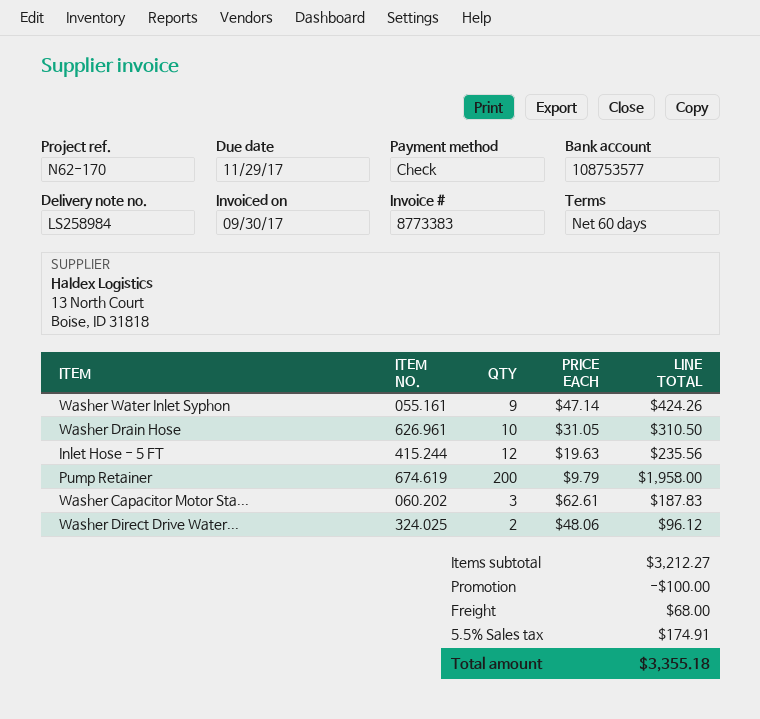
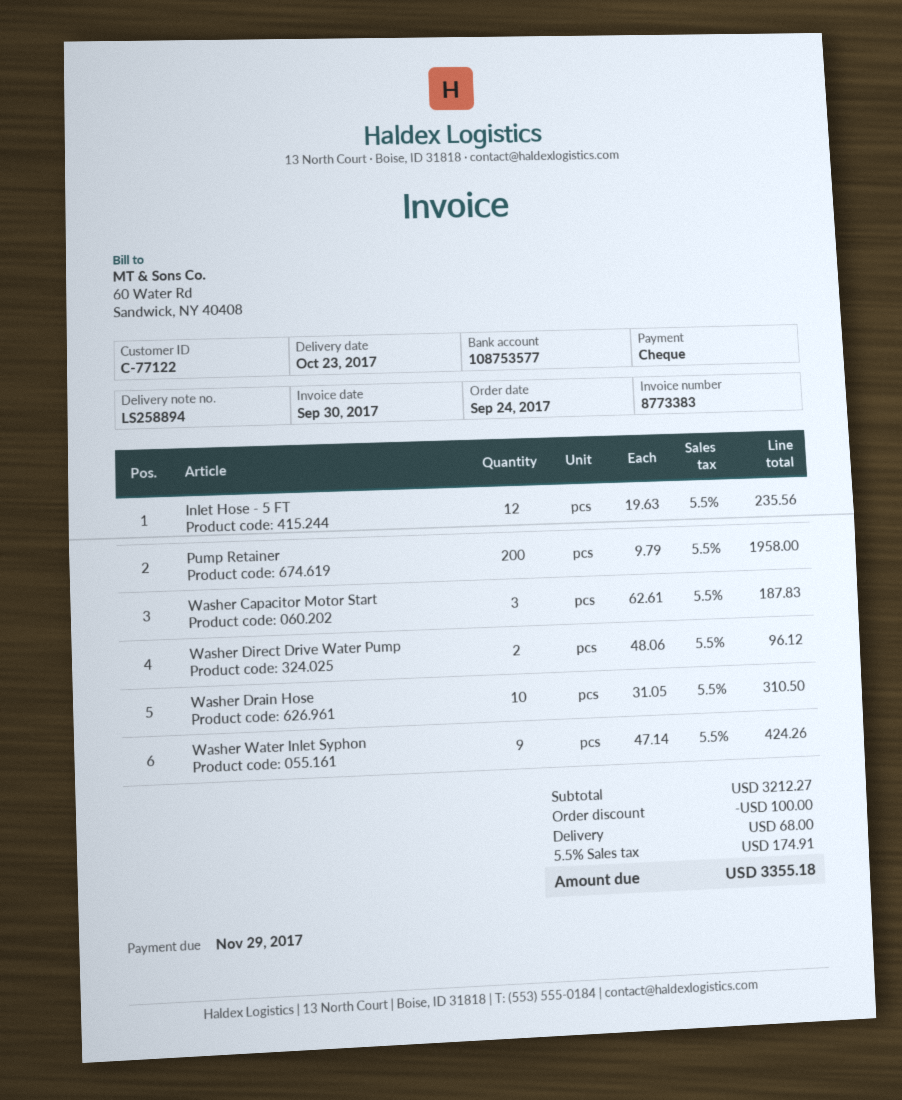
delivery note number: LS258984 -> LS258894

